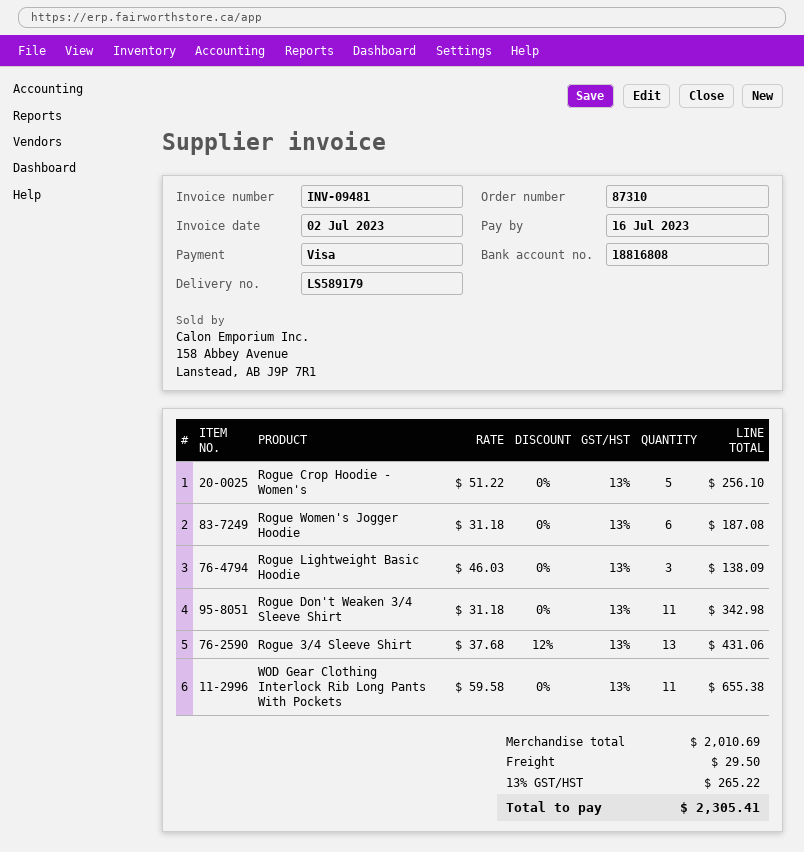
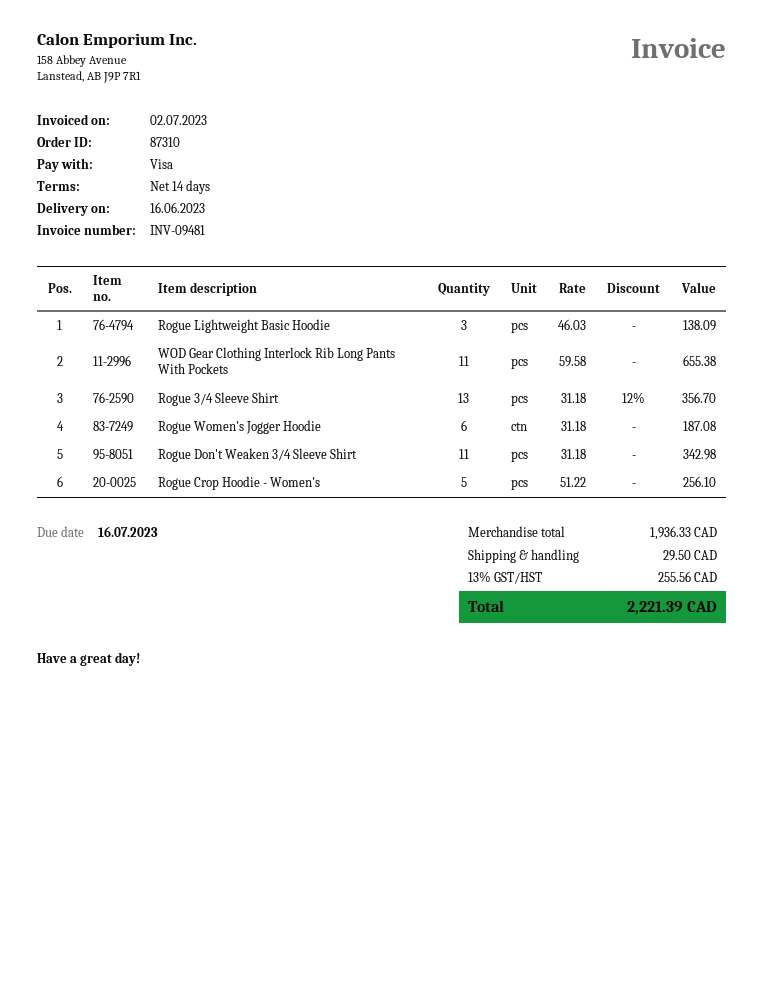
Rogue 3/4 Sleeve Shirt: 13 x 37.68 - 12% = 431.06 -> 13 x 31.18 - 12% = 356.70
subtotal: 2010.69 -> 1936.33
tax: 13% = 265.22 -> 13% = 255.56
total: 2305.41 -> 2221.39

